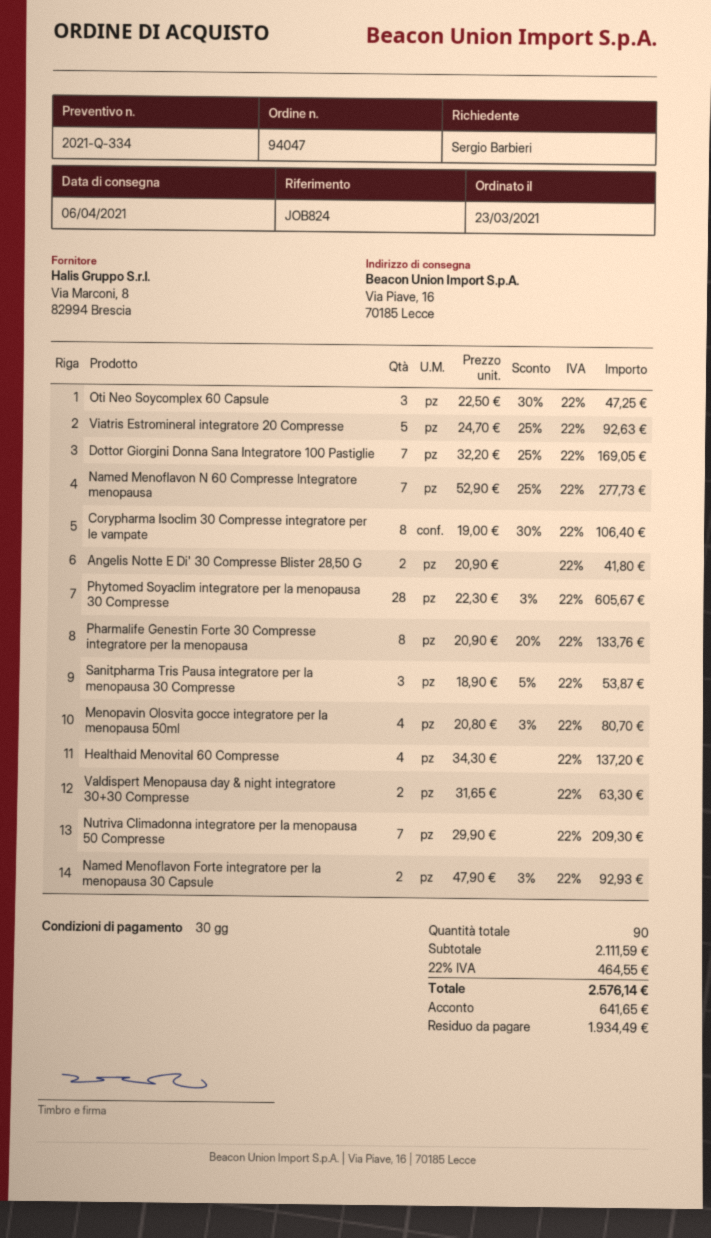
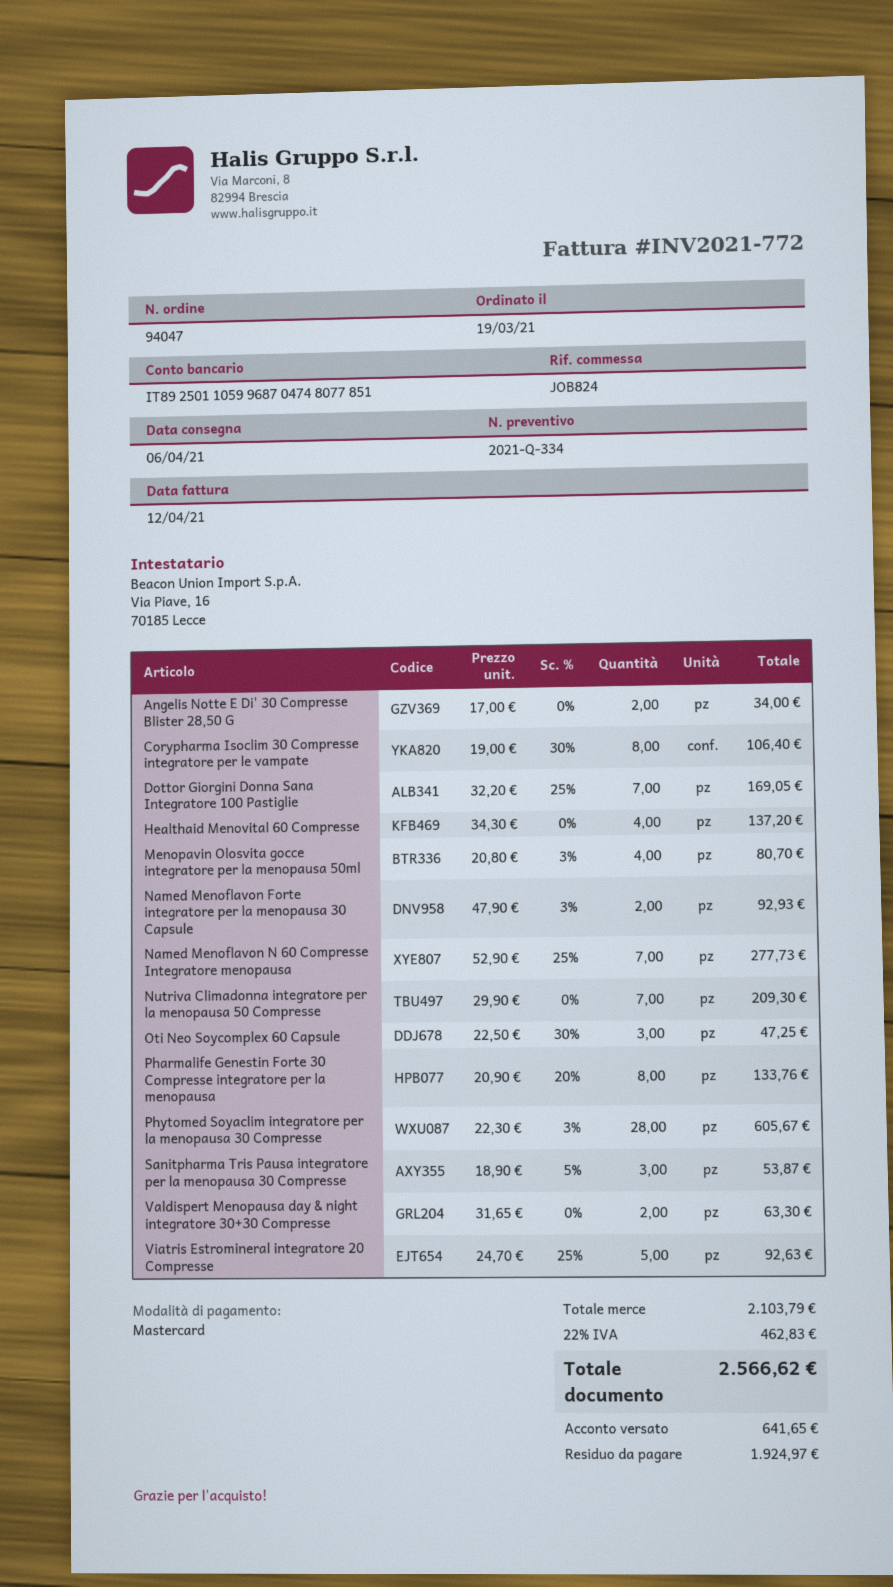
order date: 2021-03-23 -> 2021-03-19
Angelis Notte E Di' 30 Compresse Blister 28,50 G: 2 x 20.90 = 41.80 -> 2 x 17.00 = 34.00
subtotal: 2111.59 -> 2103.79
tax: 22% = 464.55 -> 22% = 462.83
total: 2576.14 -> 2566.62
balance: 1934.49 -> 1924.97

